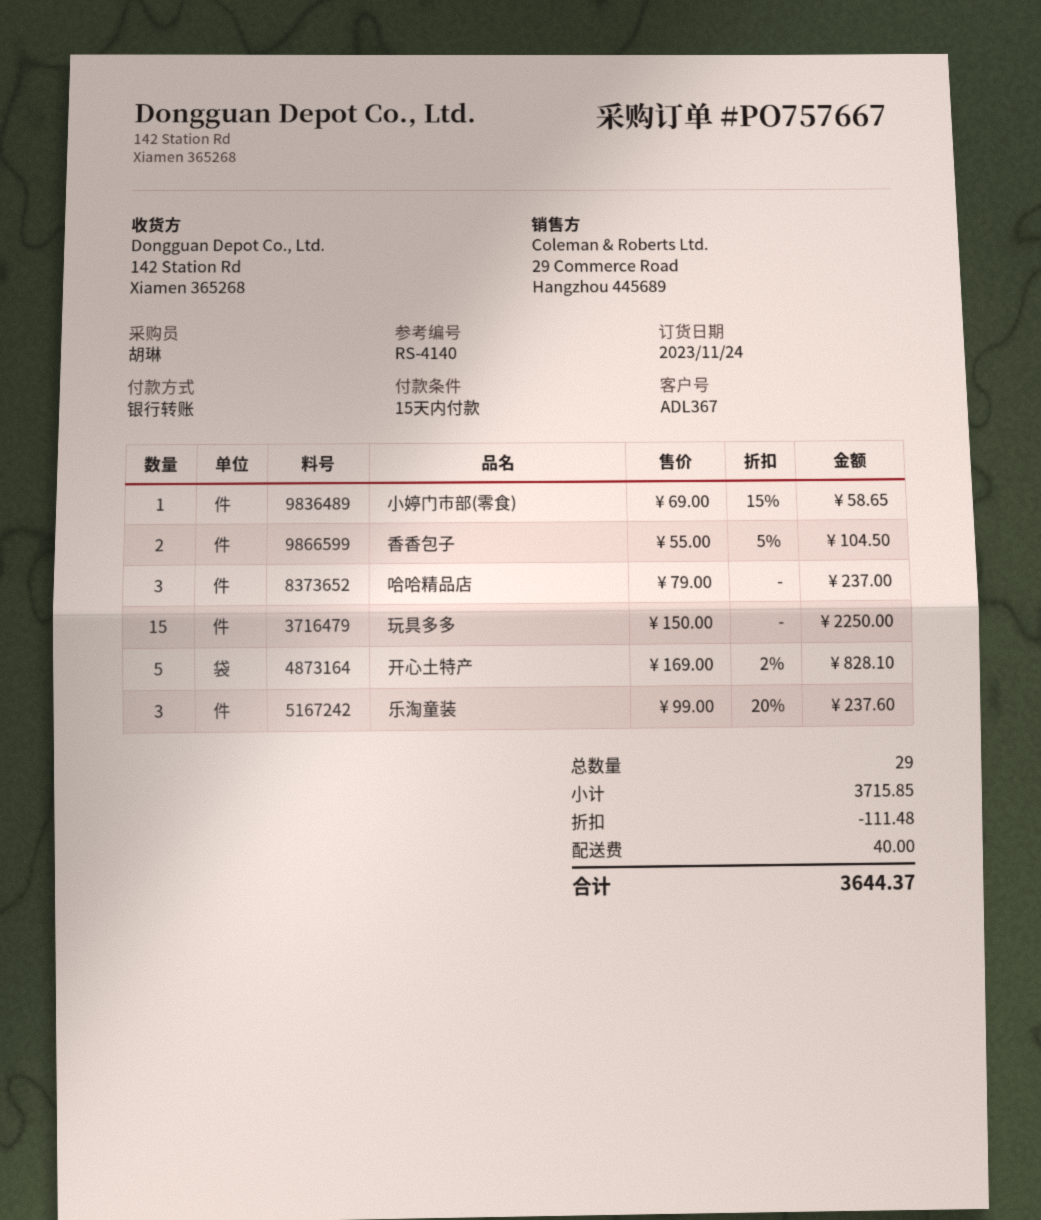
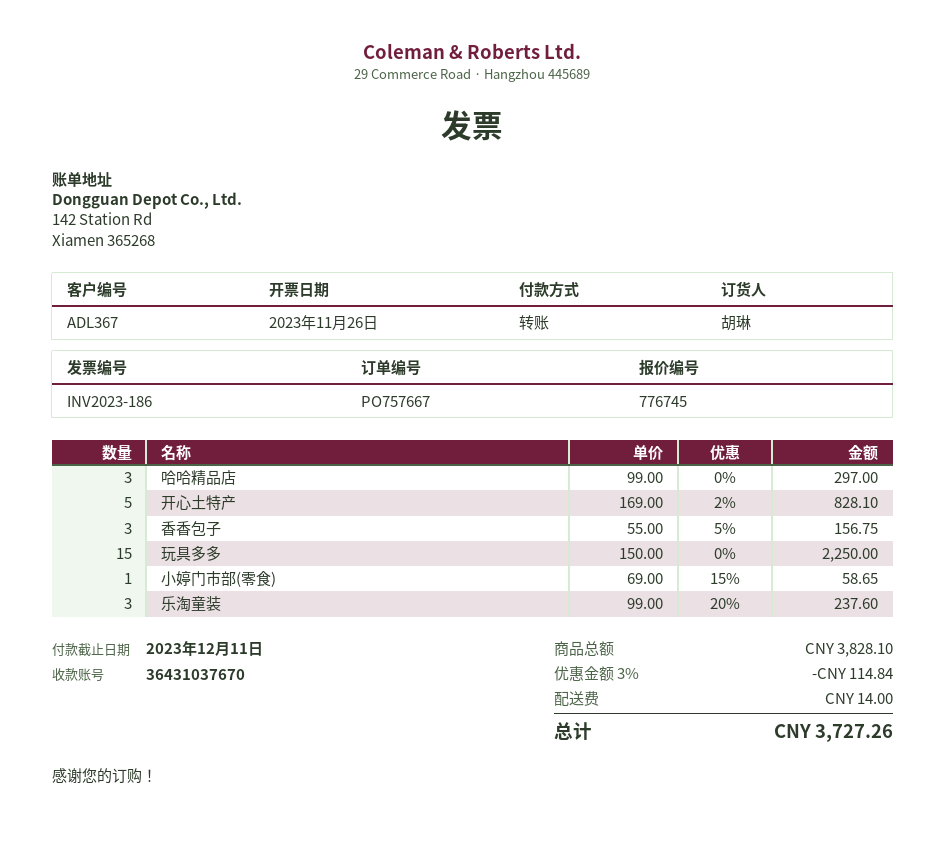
香香包子: 2 x 55.00 - 5% = 104.50 -> 3 x 55.00 - 5% = 156.75
哈哈精品店: 3 x 79.00 = 237.00 -> 3 x 99.00 = 297.00
subtotal: 3715.85 -> 3828.10
discount: 111.48 -> 114.84
shipping: 40.00 -> 14.00
total: 3644.37 -> 3727.26

